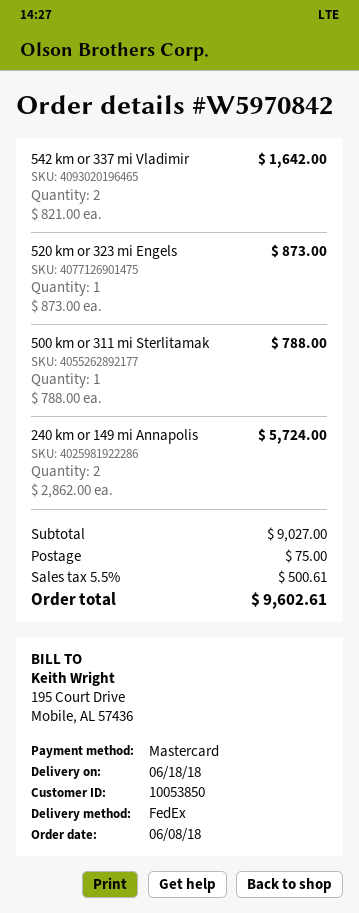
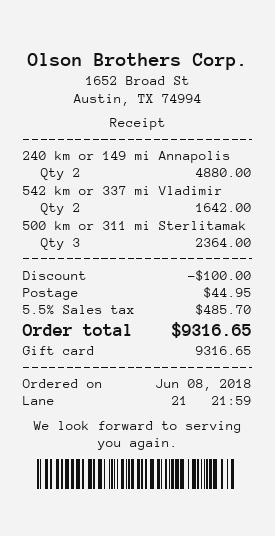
payment method: Mastercard -> gift card
520 km or 323 mi Engels: 1 for 873.00 -> none
500 km or 311 mi Sterlitamak: 1 for 788.00 -> 3 for 2364.00
240 km or 149 mi Annapolis: 2 for 5724.00 -> 2 for 4880.00
discount: none -> 100.00
shipping: 75.00 -> 44.95
tax: 5.5% = 500.61 -> 5.5% = 485.70
total: 9602.61 -> 9316.65

